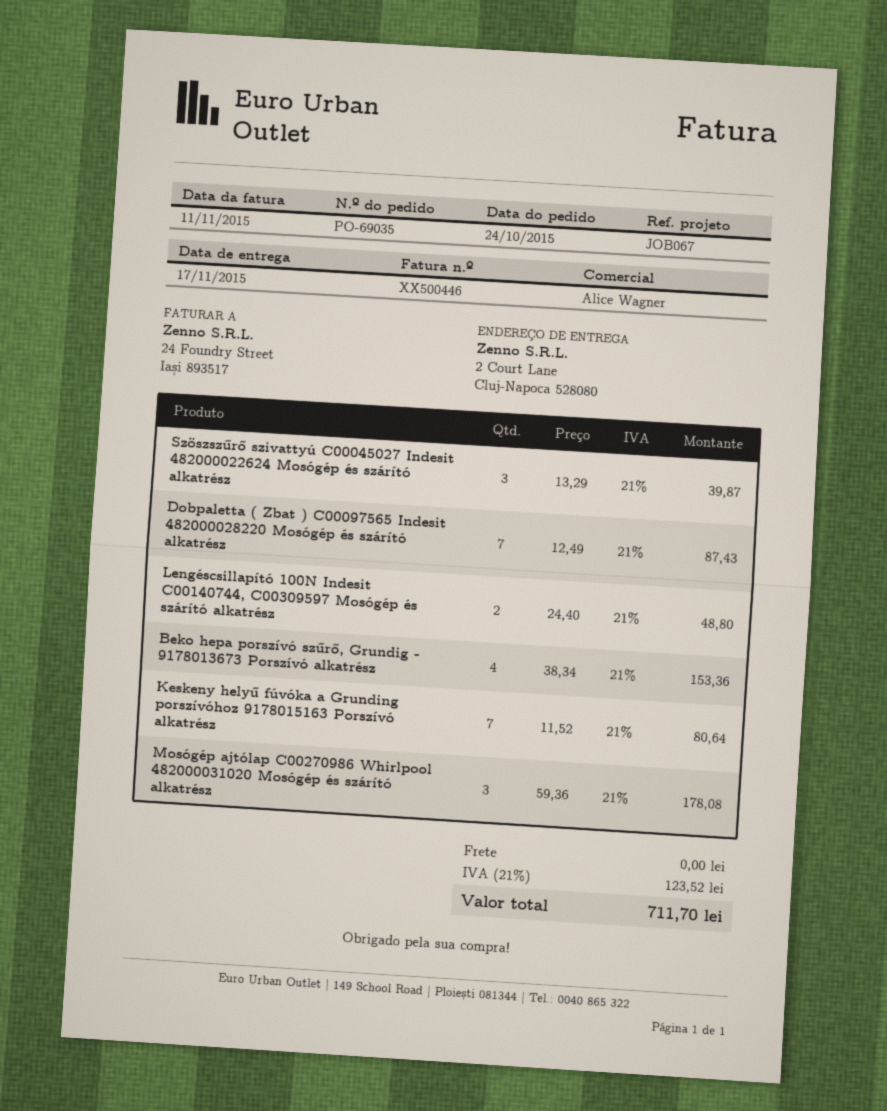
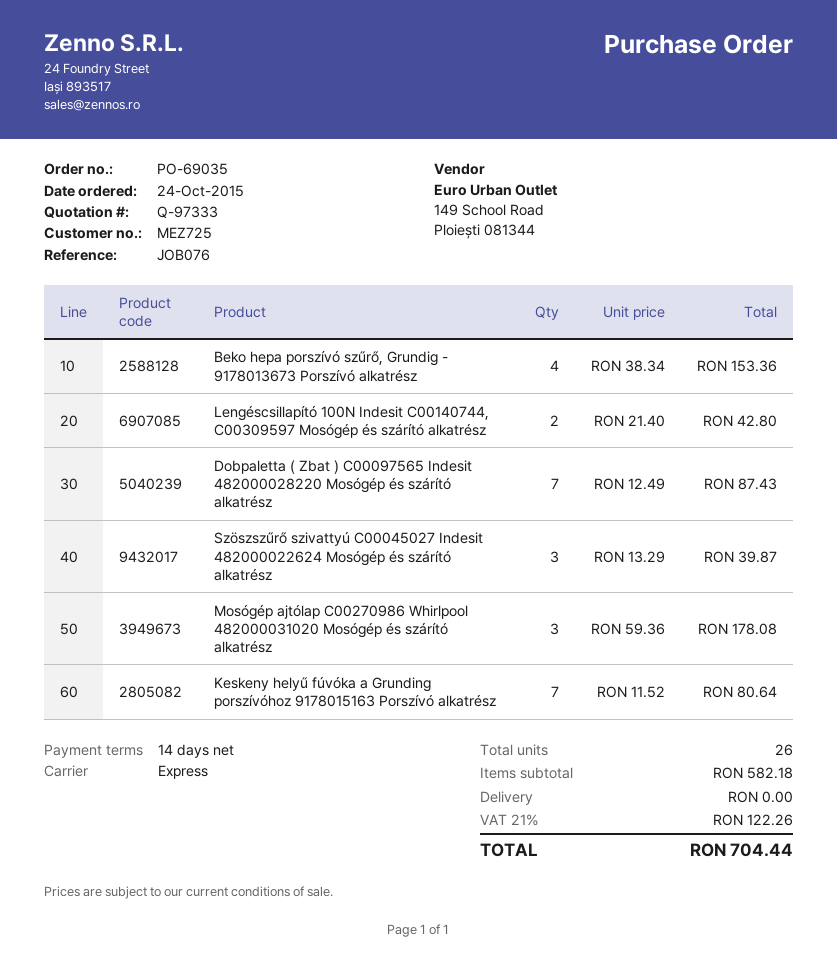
reference: JOB067 -> JOB076
Lengéscsillapító 100N Indesit C00140744, C00309597 Mosógép és szárító alkatrész: 2 x 24.40 = 48.80 -> 2 x 21.40 = 42.80
tax: 21% = 123.52 -> 21% = 122.26
total: 711.70 -> 704.44

